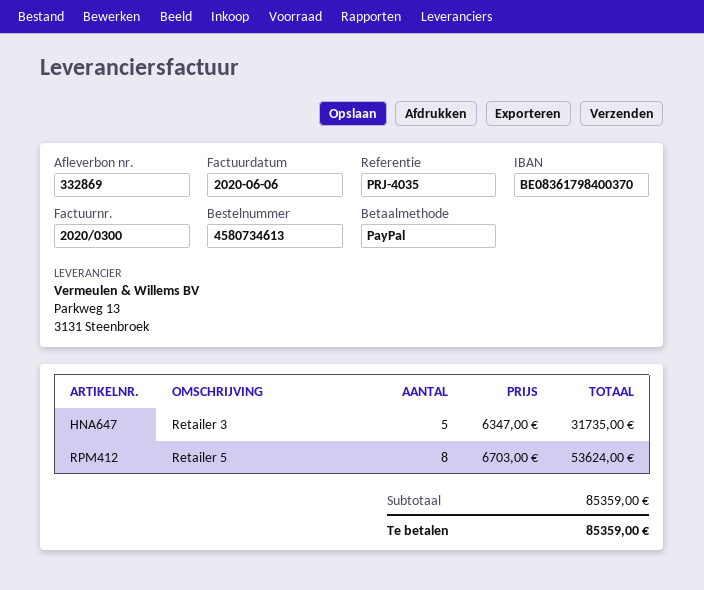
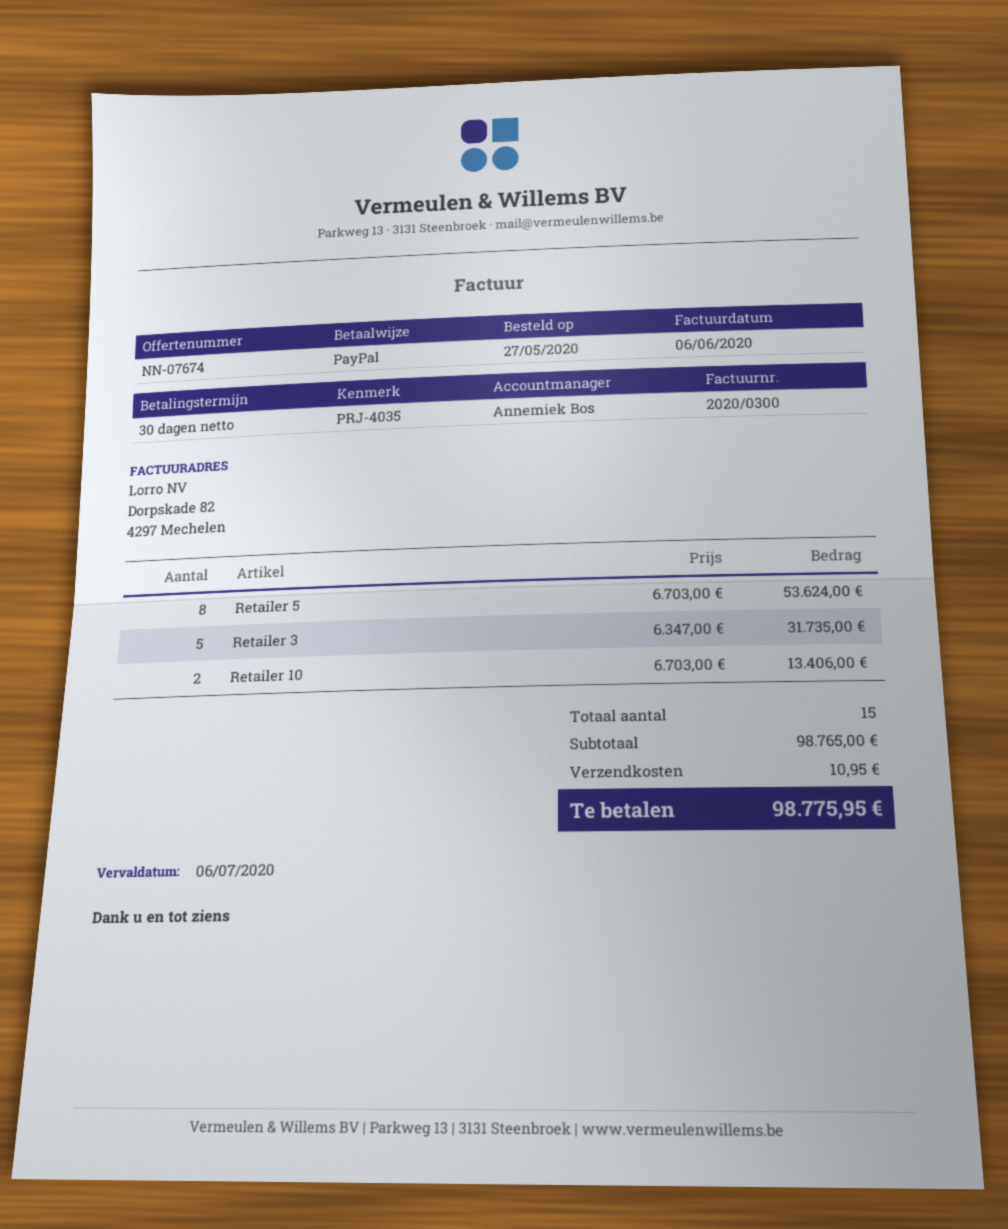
Retailer 10: none -> 2 x 6703.00 = 13406.00
subtotal: 85359.00 -> 98765.00
shipping: none -> 10.95
total: 85359.00 -> 98775.95

